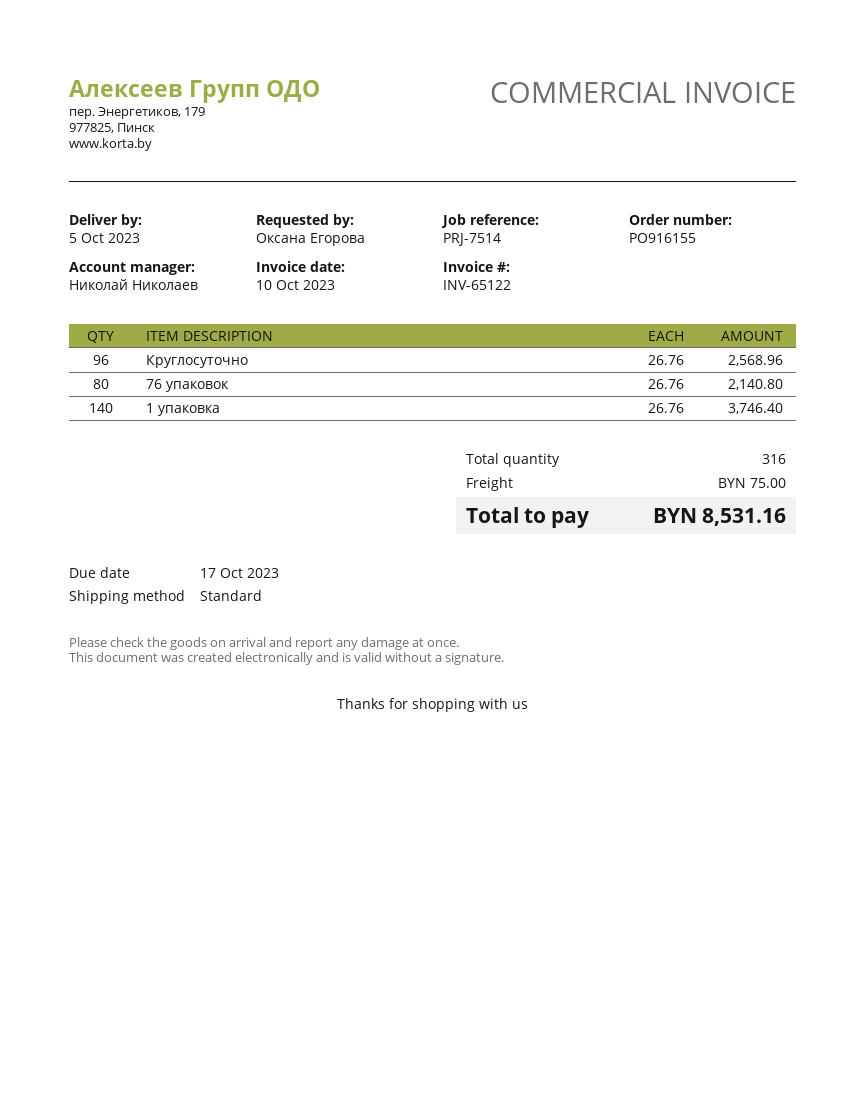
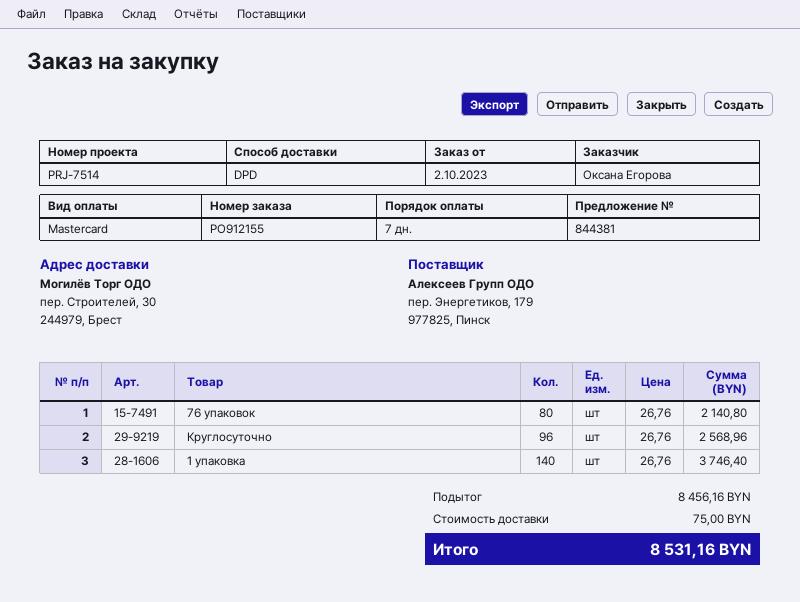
order number: PO916155 -> PO912155
shipping method: standard -> DPD

